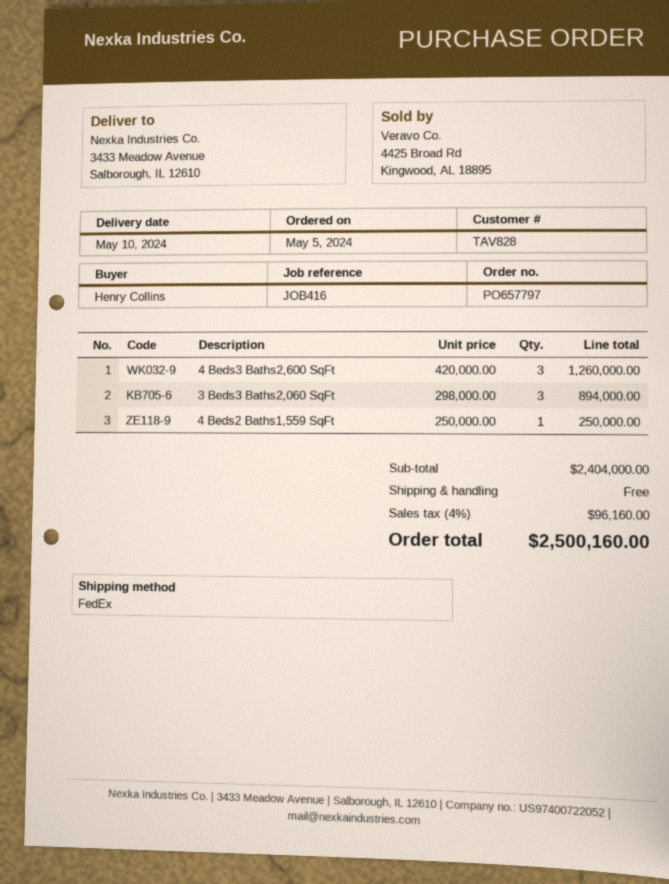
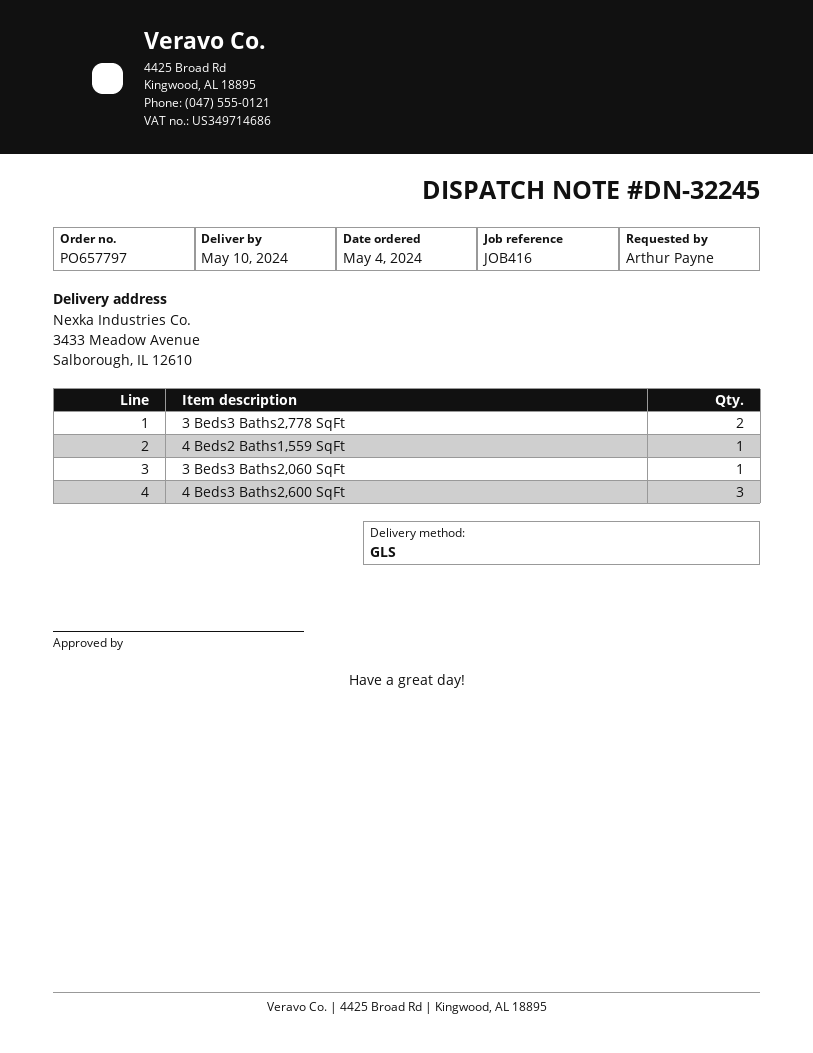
order date: 2024-05-05 -> 2024-05-04
ordered by: Henry Collins -> Arthur Payne
shipping method: FedEx -> GLS
3 Beds3 Baths2,060 SqFt: 3 -> 1
3 Beds3 Baths2,778 SqFt: none -> 2

